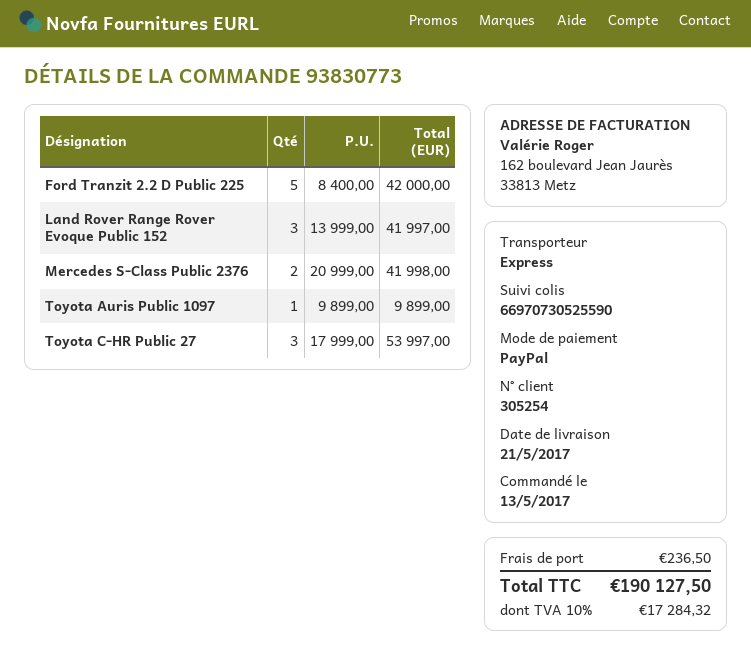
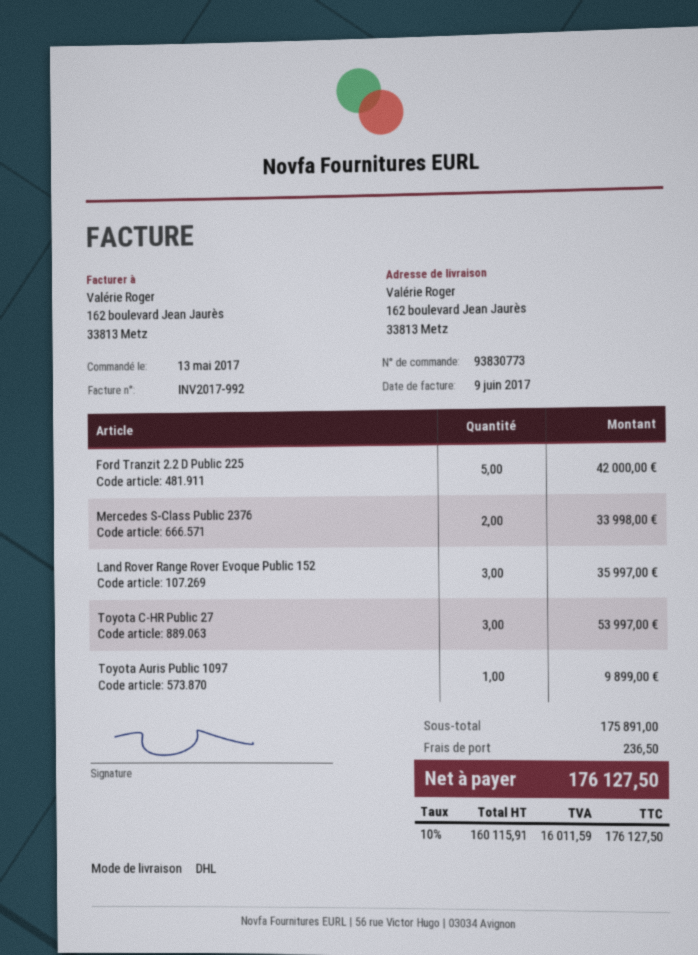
shipping method: express -> DHL
Land Rover Range Rover Evoque Public 152: 3 for 41997.00 -> 3 for 35997.00
Mercedes S-Class Public 2376: 2 for 41998.00 -> 2 for 33998.00
tax: 10% = 17284.32 -> 10% = 16011.59
total: 190127.50 -> 176127.50

